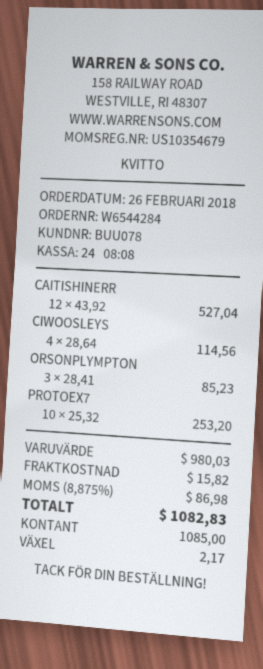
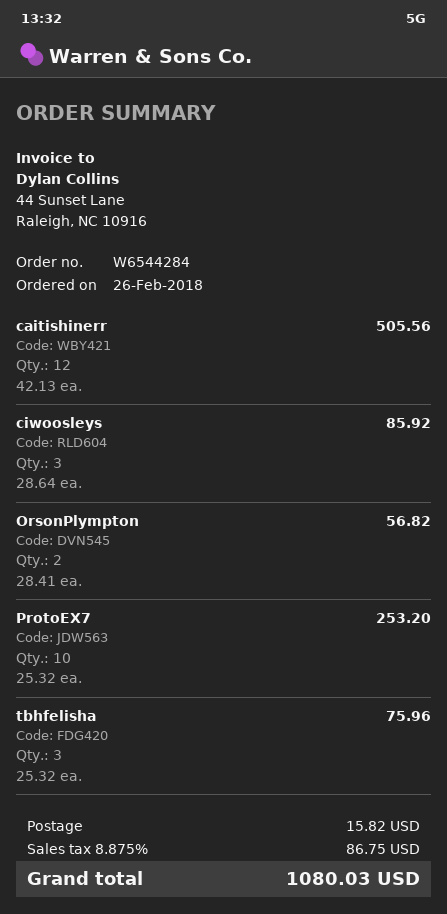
CAITISHINERR: 12 x 43.92 = 527.04 -> 12 x 42.13 = 505.56
CIWOOSLEYS: 4 x 28.64 = 114.56 -> 3 x 28.64 = 85.92
ORSONPLYMPTON: 3 x 28.41 = 85.23 -> 2 x 28.41 = 56.82
tbhfelisha: none -> 3 x 25.32 = 75.96
tax: 8.875% = 86.98 -> 8.875% = 86.75
total: 1082.83 -> 1080.03

